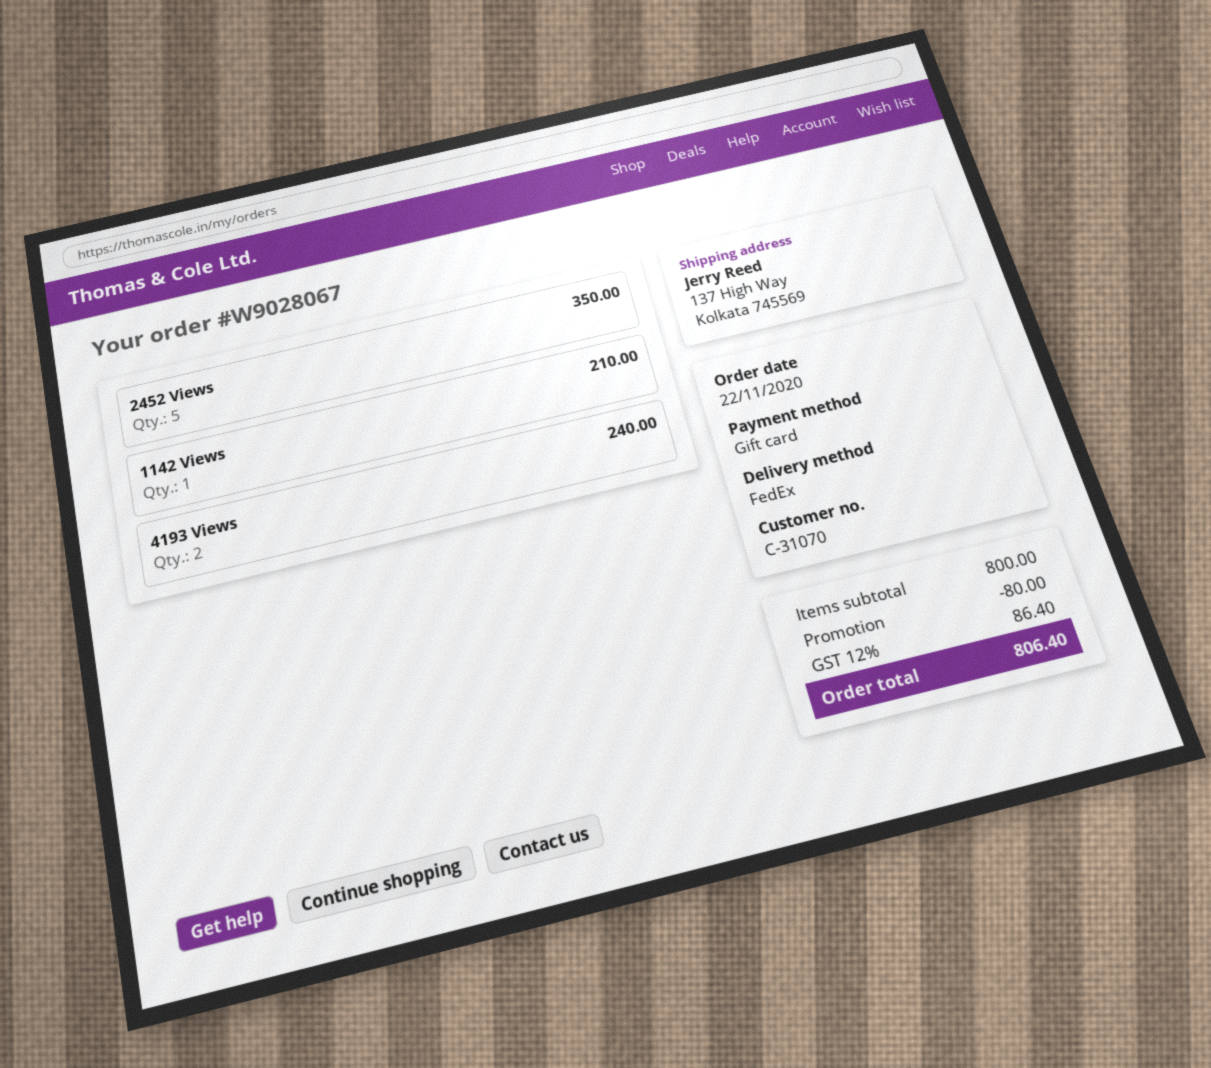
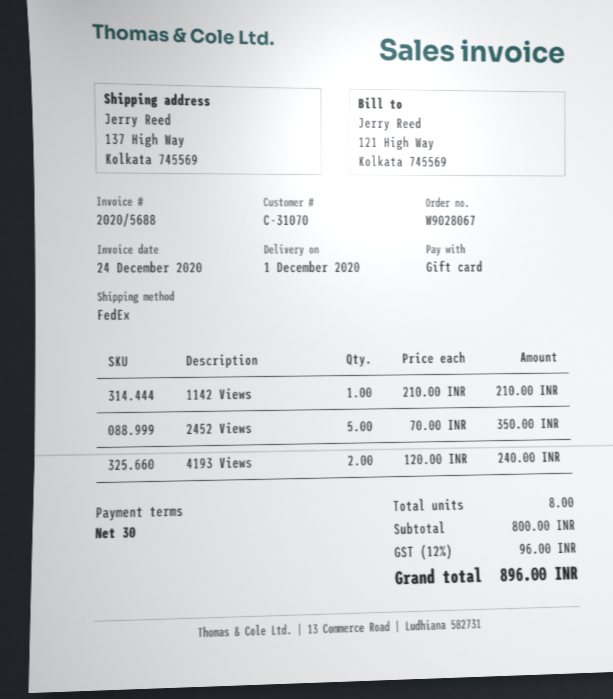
discount: 80.00 -> none
tax: 12% = 86.40 -> 12% = 96.00
total: 806.40 -> 896.00

